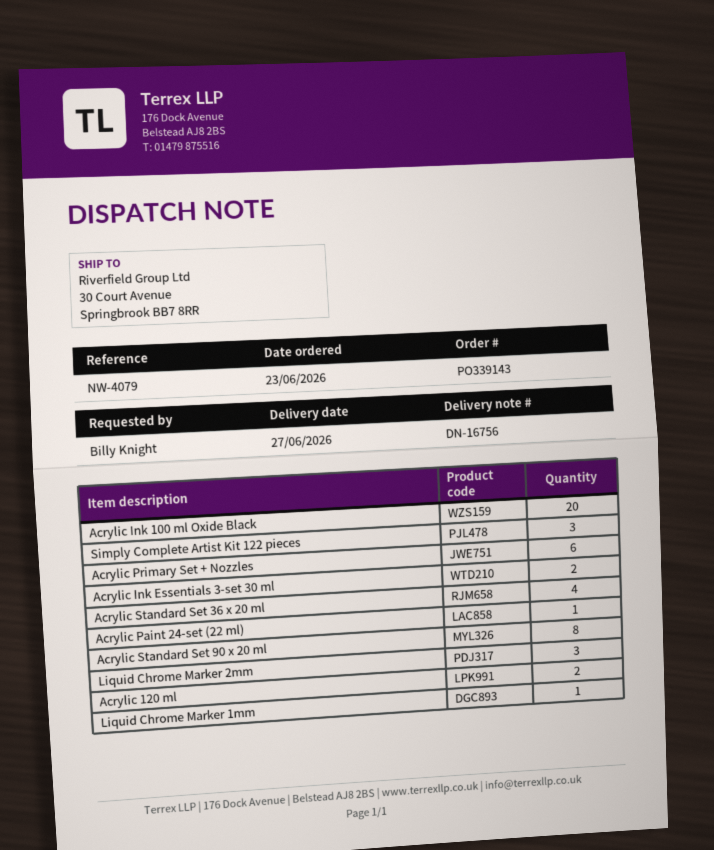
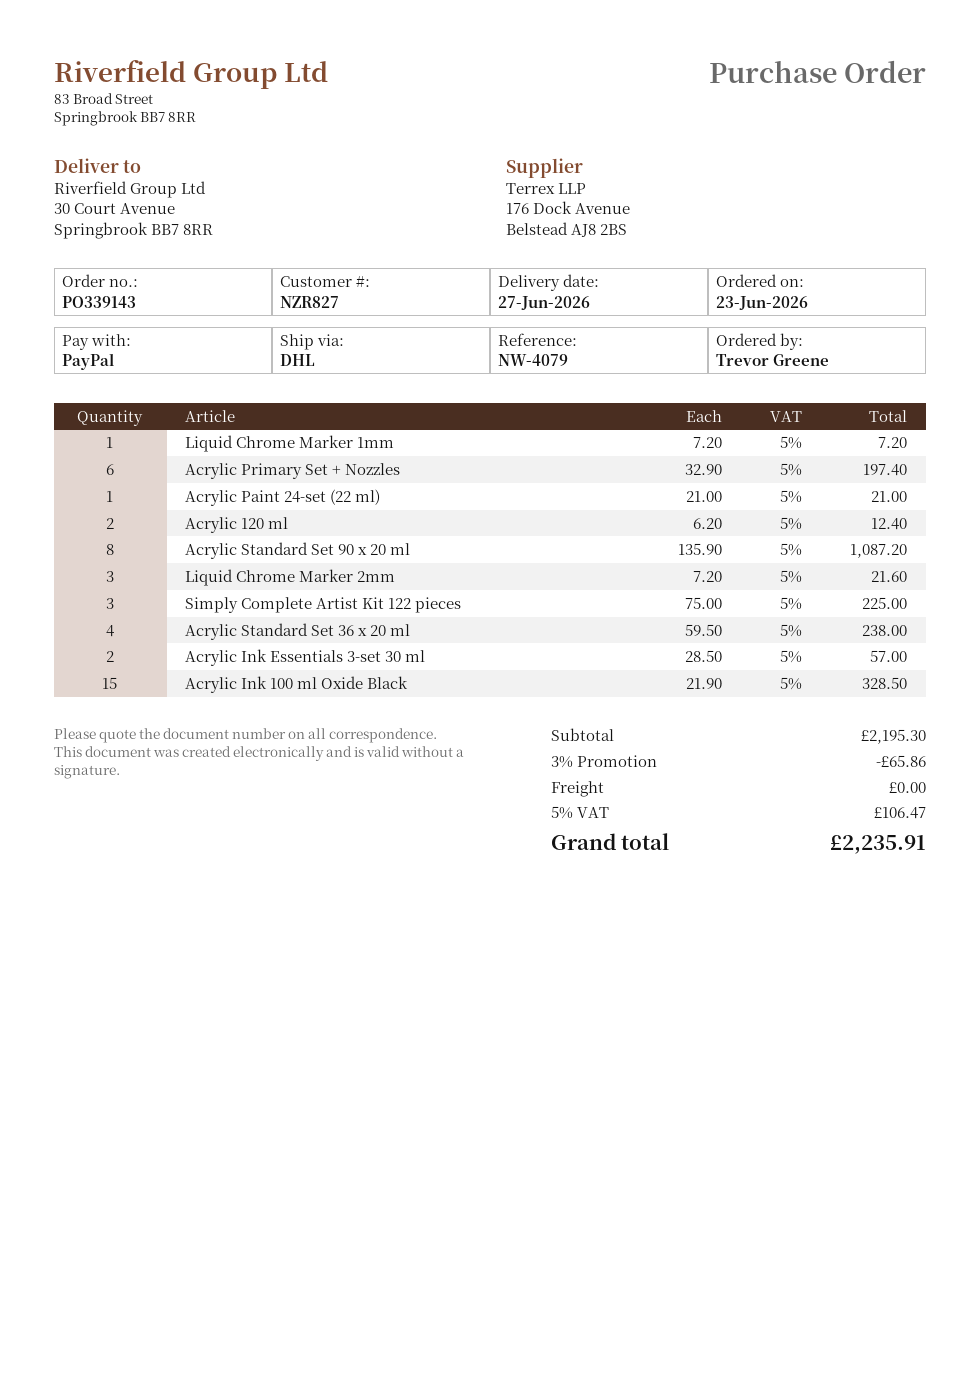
ordered by: Billy Knight -> Trevor Greene
Acrylic Ink 100 ml Oxide Black: 20 -> 15

